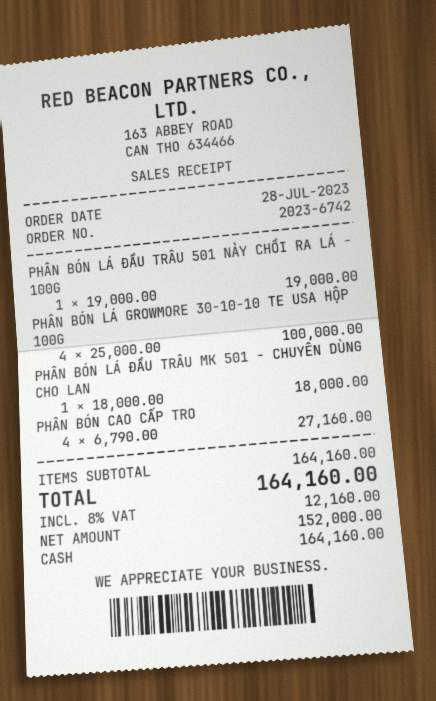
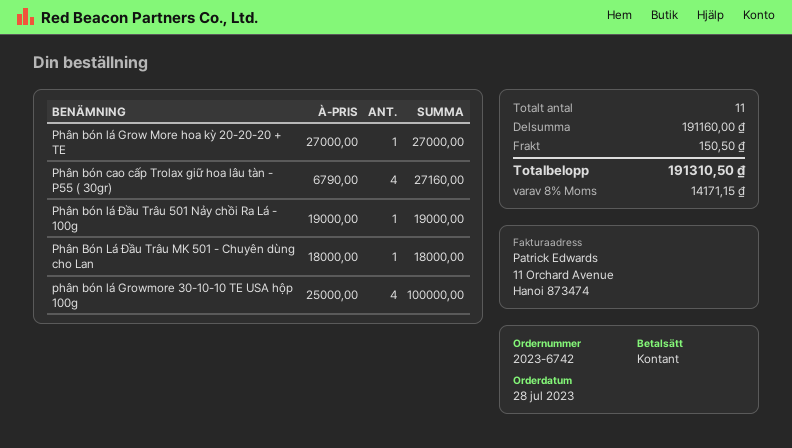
Phân bón lá Grow More hoa kỳ 20-20-20 + TE: none -> 1 x 27000.00 = 27000.00
subtotal: 164160.00 -> 191160.00
shipping: none -> 150.50
tax: 8% = 12160.00 -> 8% = 14171.15
total: 164160.00 -> 191310.50

